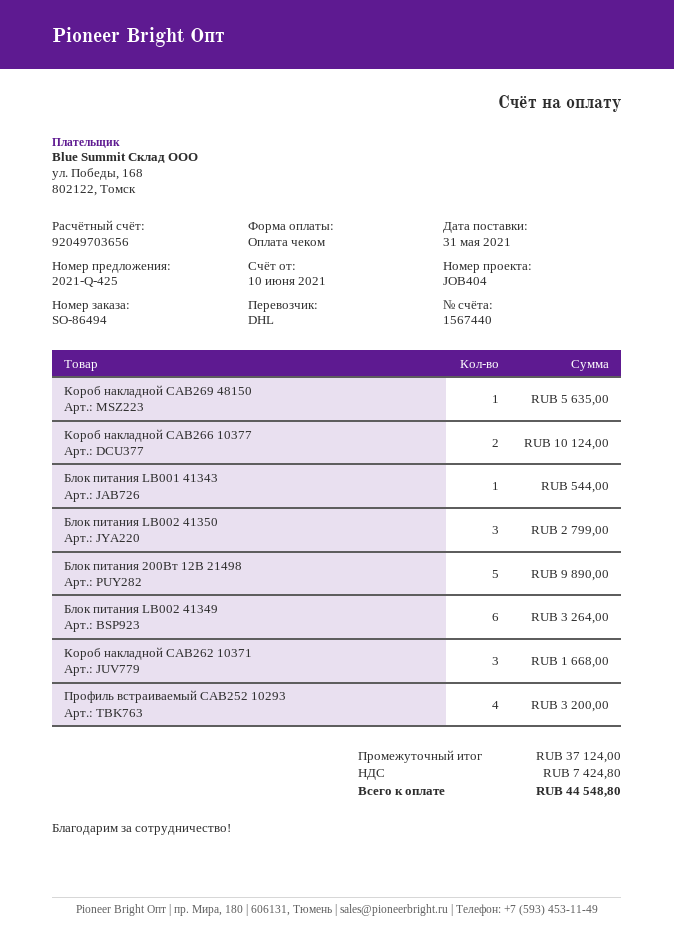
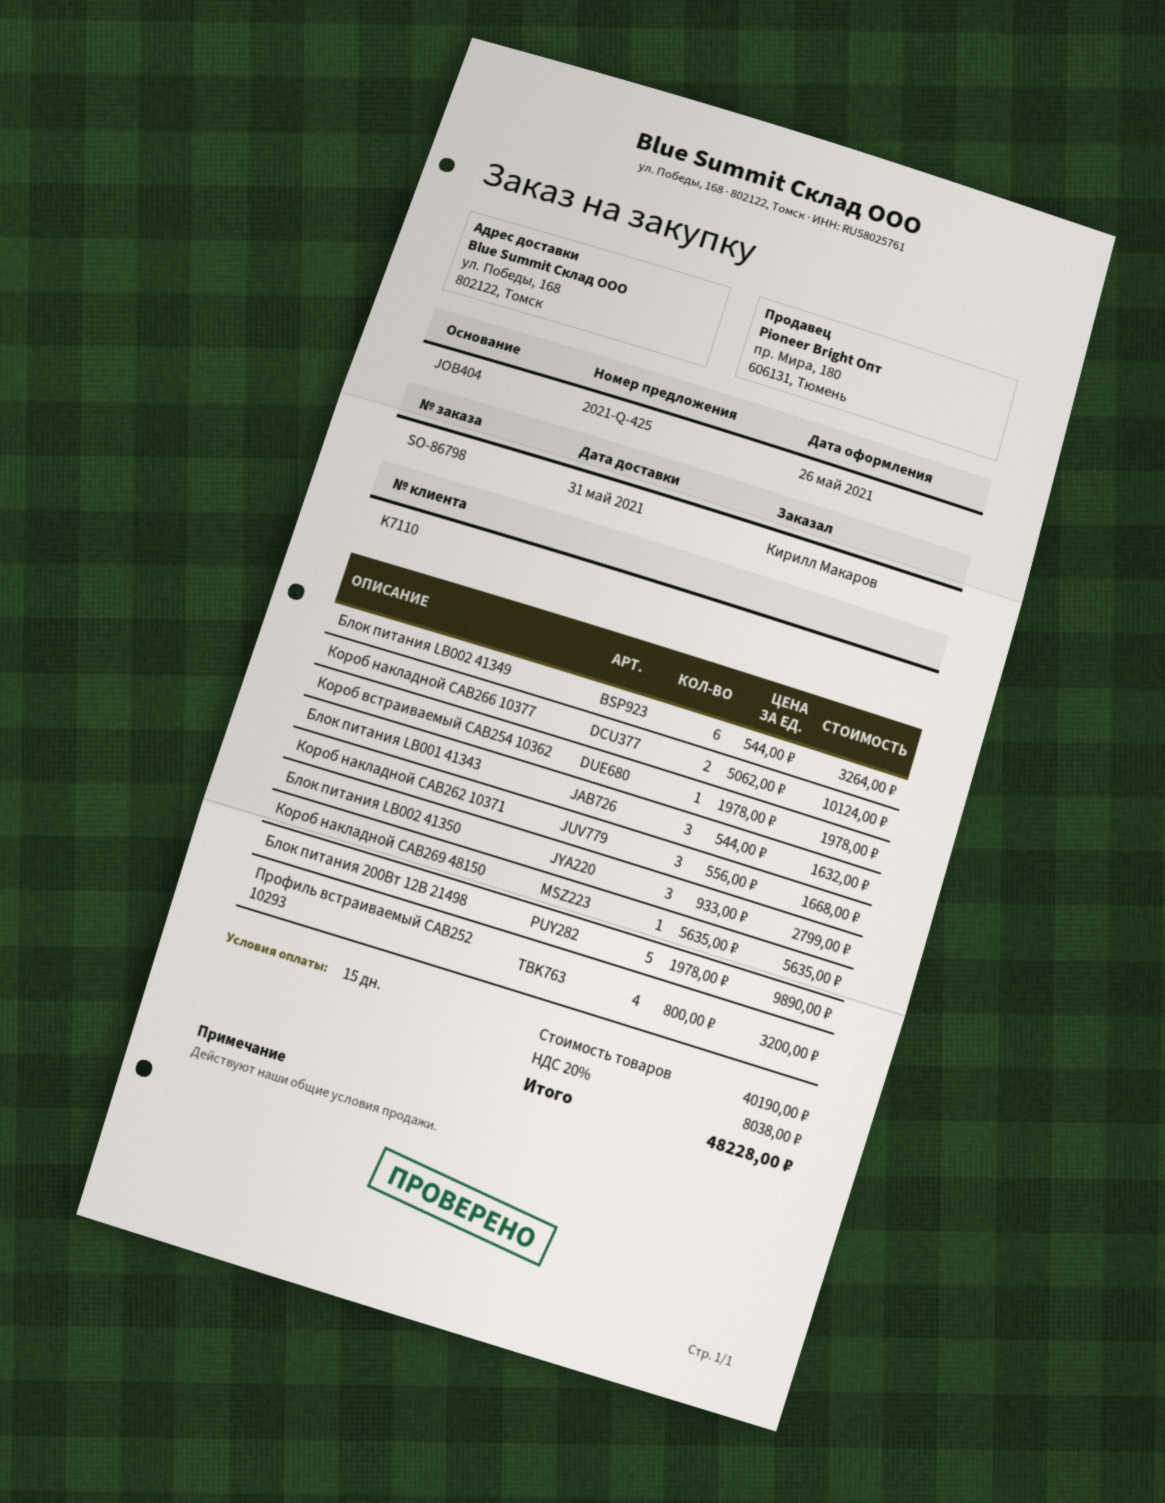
order number: SO-86494 -> SO-86798
Блок питания LB001 41343: 1 for 544.00 -> 3 for 1632.00
Короб встраиваемый CAB254 10362: none -> 1 for 1978.00
subtotal: 37124.00 -> 40190.00
tax: 7424.80 -> 8038.00
total: 44548.80 -> 48228.00

